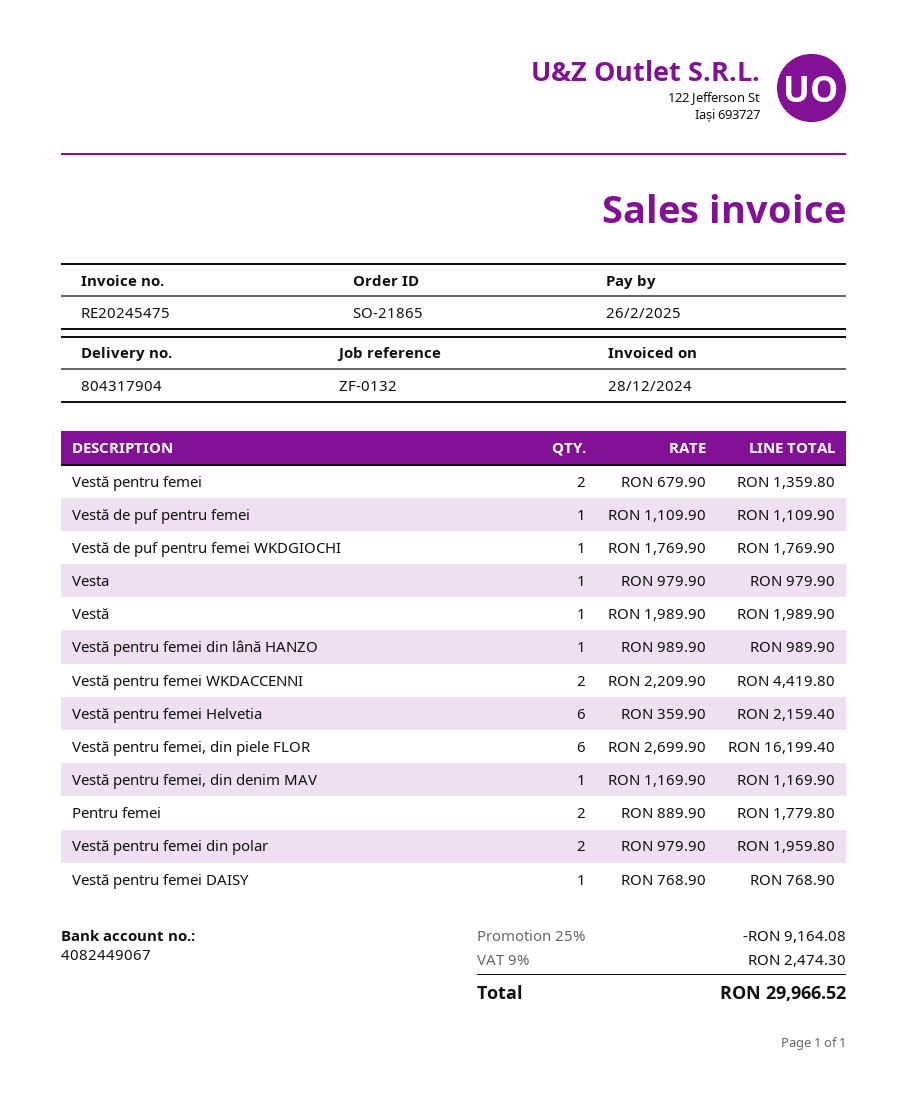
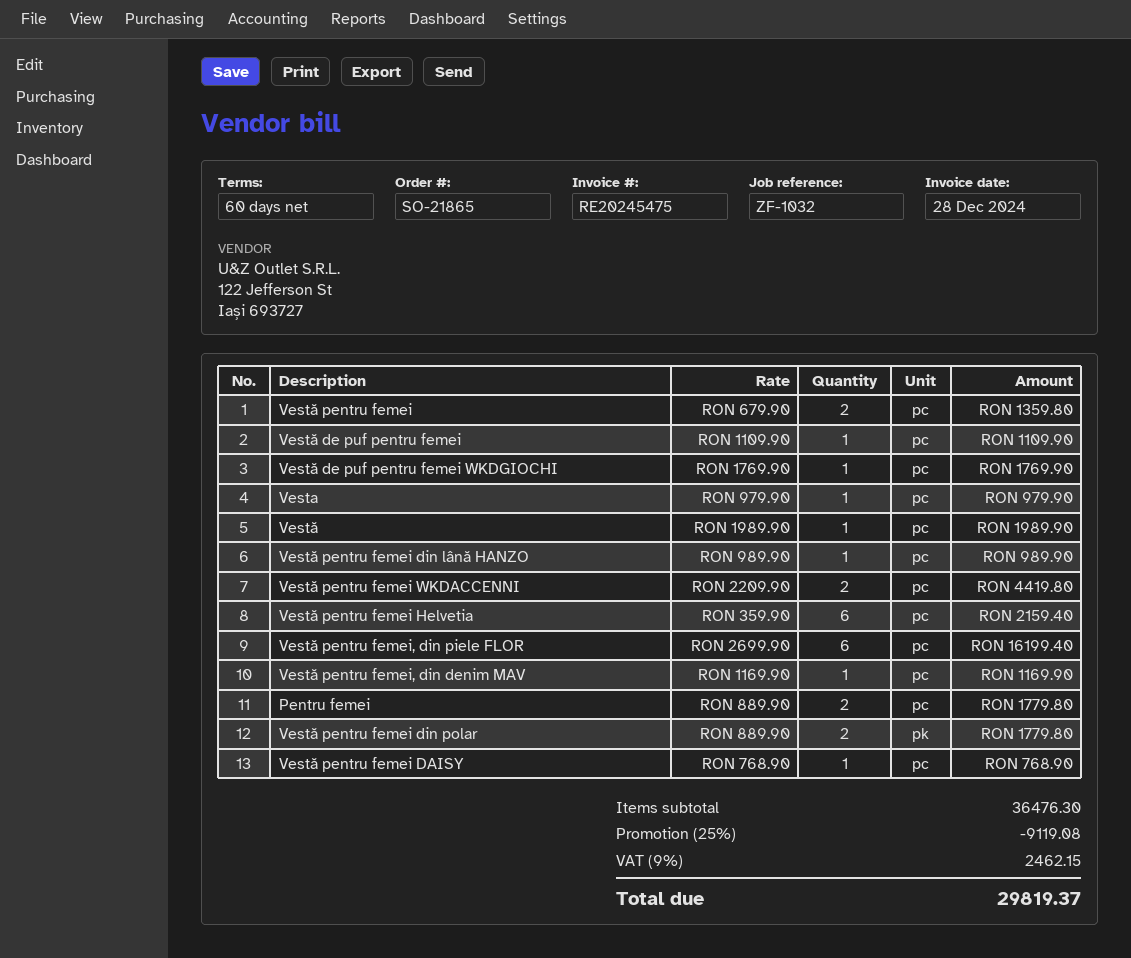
reference: ZF-0132 -> ZF-1032
Vestă pentru femei din polar: 2 x 979.90 = 1959.80 -> 2 x 889.90 = 1779.80
discount: 25% = 9164.08 -> 25% = 9119.08
tax: 9% = 2474.30 -> 9% = 2462.15
total: 29966.52 -> 29819.37

